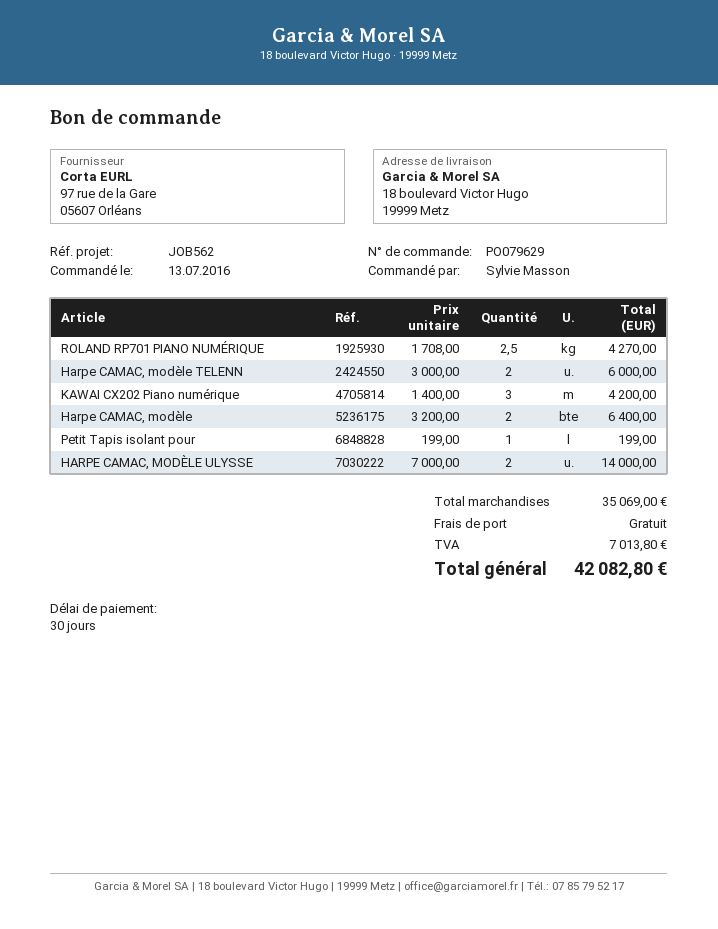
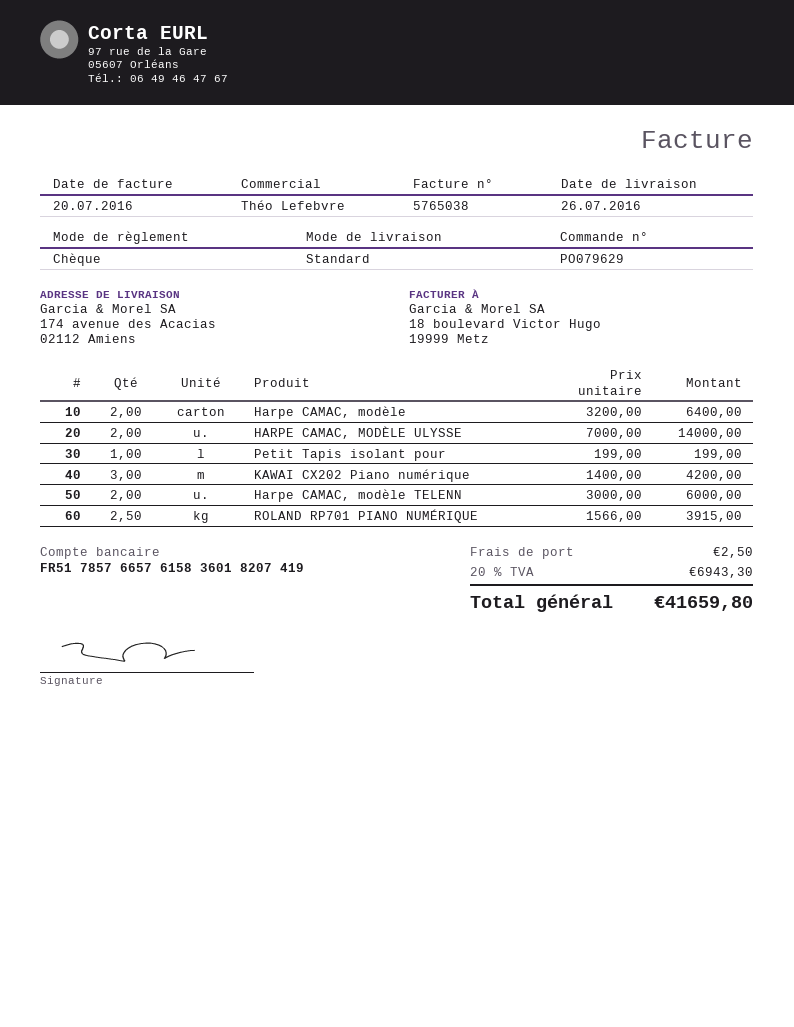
ship to: 18 boulevard Victor Hugo, 19999 Metz -> 174 avenue des Acacias, 02112 Amiens
ROLAND RP701 PIANO NUMÉRIQUE: 2.5 x 1708.00 = 4270.00 -> 2.5 x 1566.00 = 3915.00
shipping: 0.00 -> 2.50
tax: 7013.80 -> 6943.30
total: 42082.80 -> 41659.80

